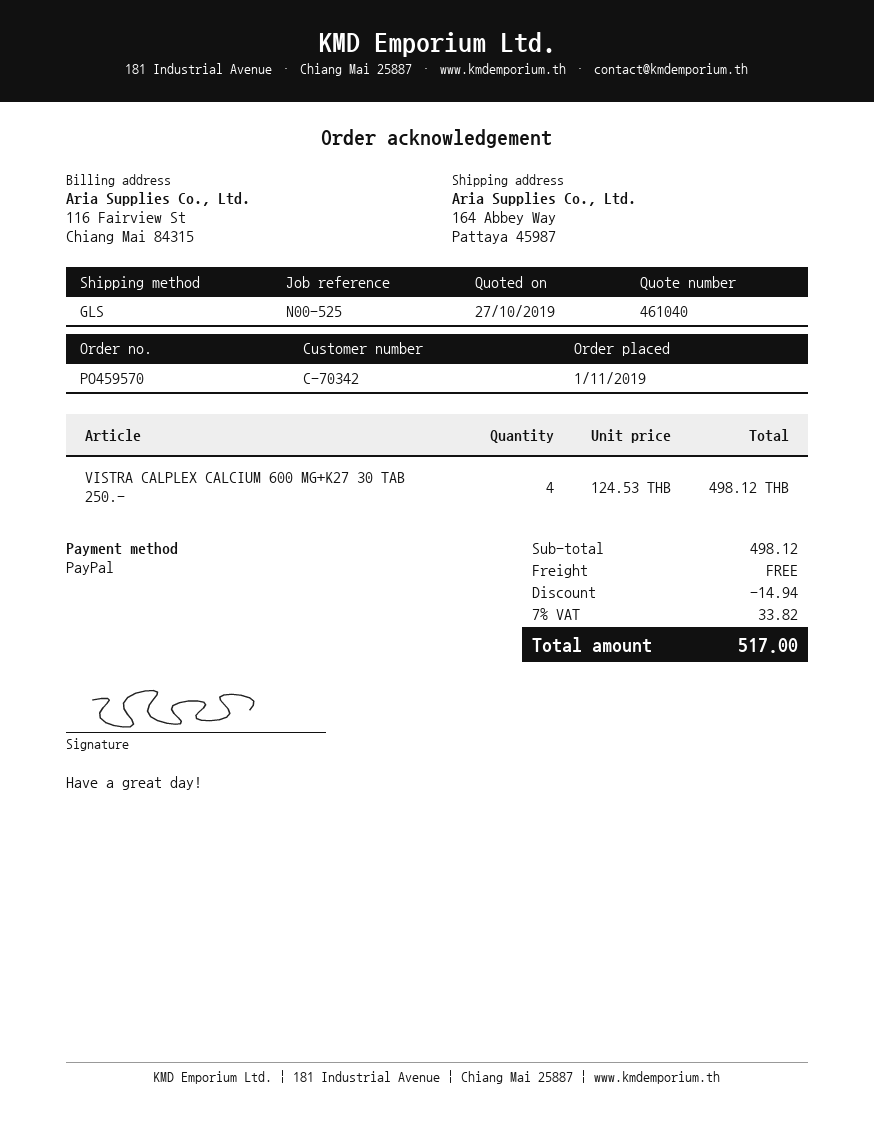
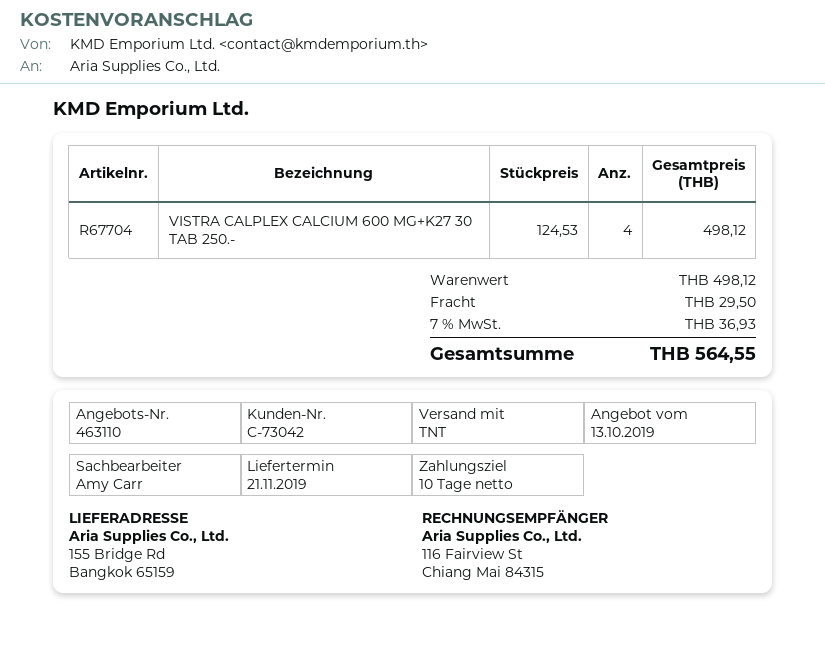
quote number: 461040 -> 463110
quote date: 2019-10-27 -> 2019-10-13
customer number: C-70342 -> C-73042
shipping method: GLS -> TNT
ship to: 164 Abbey Way, Pattaya 45987 -> 155 Bridge Rd, Bangkok 65159
discount: 14.94 -> none
shipping: 0.00 -> 29.50
tax: 7% = 33.82 -> 7% = 36.93
total: 517.00 -> 564.55

